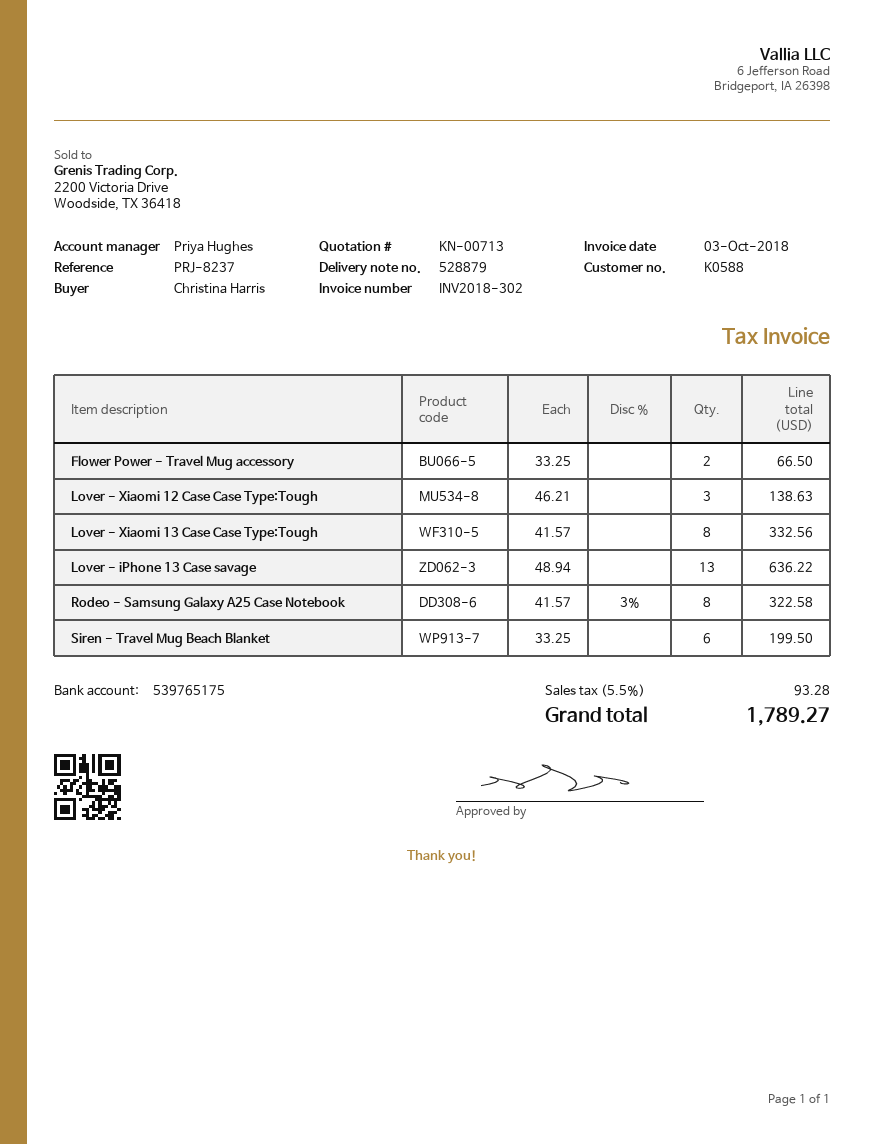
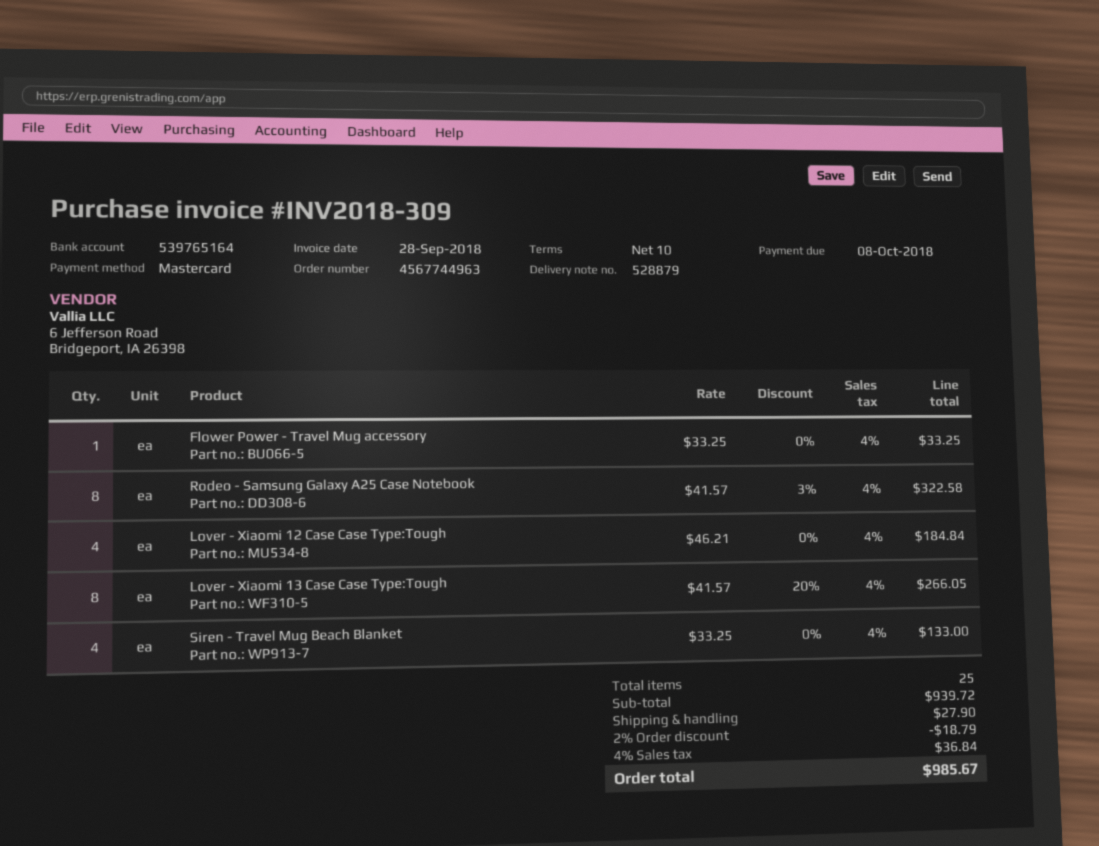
invoice number: INV2018-302 -> INV2018-309
invoice date: 2018-10-03 -> 2018-09-28
bank account: 539765175 -> 539765164
Flower Power - Travel Mug accessory: 2 x 33.25 = 66.50 -> 1 x 33.25 = 33.25
Lover - Xiaomi 12 Case Case Type:Tough: 3 x 46.21 = 138.63 -> 4 x 46.21 = 184.84
Lover - Xiaomi 13 Case Case Type:Tough: 8 x 41.57 = 332.56 -> 8 x 41.57 - 20% = 266.05
Lover - iPhone 13 Case savage: 13 x 48.94 = 636.22 -> none
Siren - Travel Mug Beach Blanket: 6 x 33.25 = 199.50 -> 4 x 33.25 = 133.00
discount: none -> 2% = 18.79
shipping: none -> 27.90
tax: 5.5% = 93.28 -> 4% = 36.84
total: 1789.27 -> 985.67

